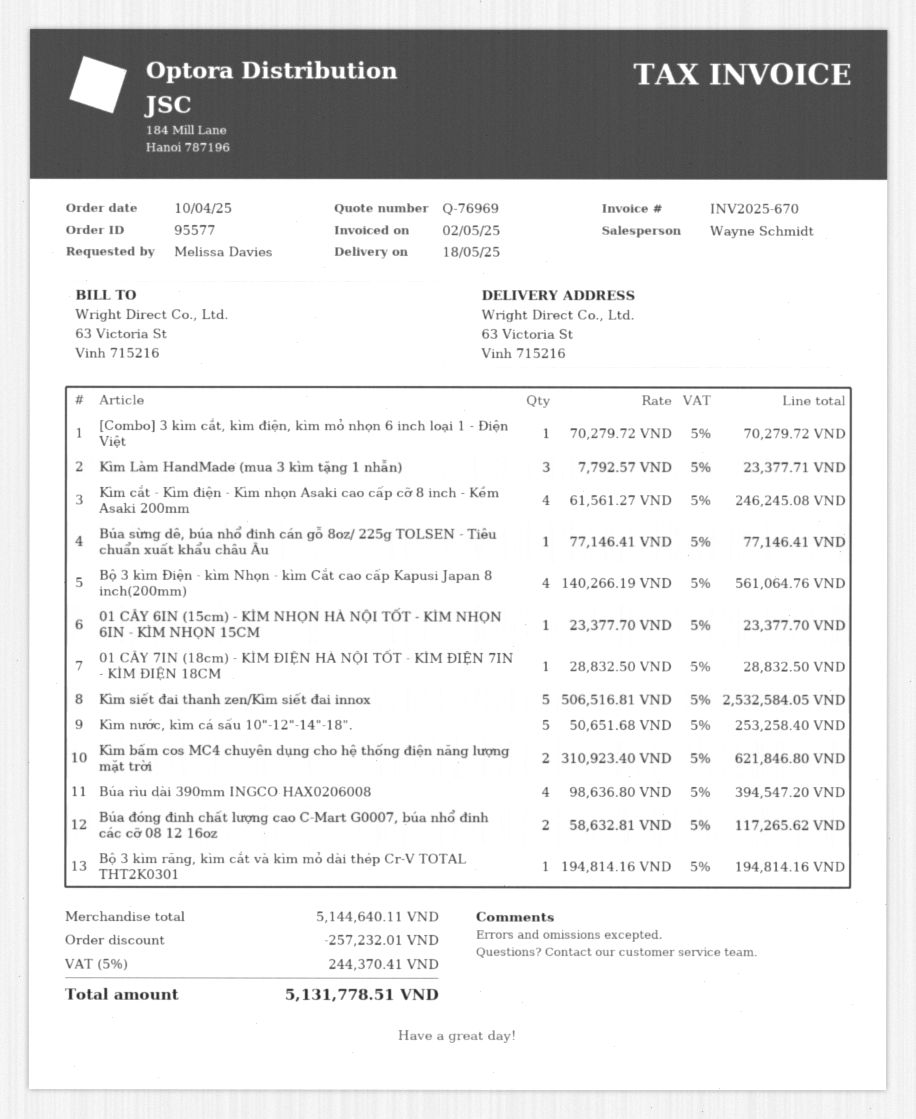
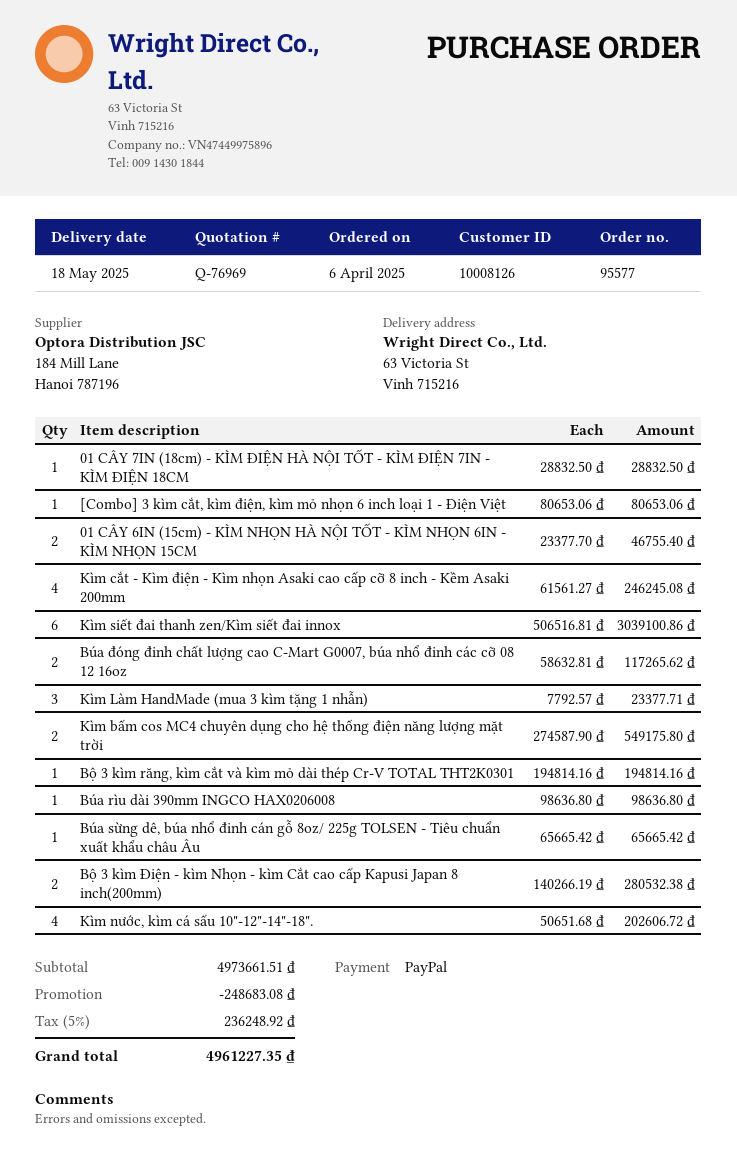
order date: 2025-04-10 -> 2025-04-06
[Combo] 3 kìm cắt, kìm điện, kìm mỏ nhọn 6 inch loại 1 - Điện Việt: 1 x 70279.72 = 70279.72 -> 1 x 80653.06 = 80653.06
Búa sừng dê, búa nhổ đinh cán gỗ 8oz/ 225g TOLSEN - Tiêu chuẩn xuất khẩu châu Âu: 1 x 77146.41 = 77146.41 -> 1 x 65665.42 = 65665.42
Bộ 3 kìm Điện - kìm Nhọn - kìm Cắt cao cấp Kapusi Japan 8 inch(200mm): 4 x 140266.19 = 561064.76 -> 2 x 140266.19 = 280532.38
01 CÂY 6IN (15cm) - KÌM NHỌN HÀ NỘI TỐT - KÌM NHỌN 6IN - KÌM NHỌN 15CM: 1 x 23377.70 = 23377.70 -> 2 x 23377.70 = 46755.40
Kìm siết đai thanh zen/Kìm siết đai innox: 5 x 506516.81 = 2532584.05 -> 6 x 506516.81 = 3039100.86
Kìm nước, kìm cá sấu 10"-12"-14"-18".: 5 x 50651.68 = 253258.40 -> 4 x 50651.68 = 202606.72
Kìm bấm cos MC4 chuyên dụng cho hệ thống điện năng lượng mặt trời: 2 x 310923.40 = 621846.80 -> 2 x 274587.90 = 549175.80
Búa rìu dài 390mm INGCO HAX0206008: 4 x 98636.80 = 394547.20 -> 1 x 98636.80 = 98636.80
subtotal: 5144640.11 -> 4973661.51
discount: 257232.01 -> 248683.08
tax: 5% = 244370.41 -> 5% = 236248.92
total: 5131778.51 -> 4961227.35

